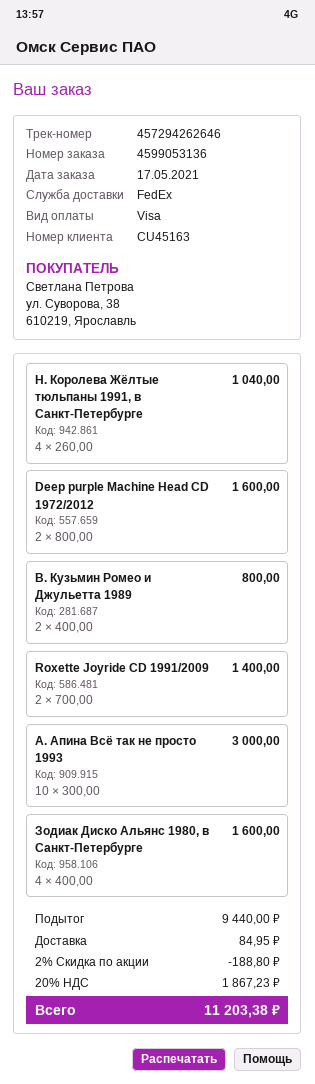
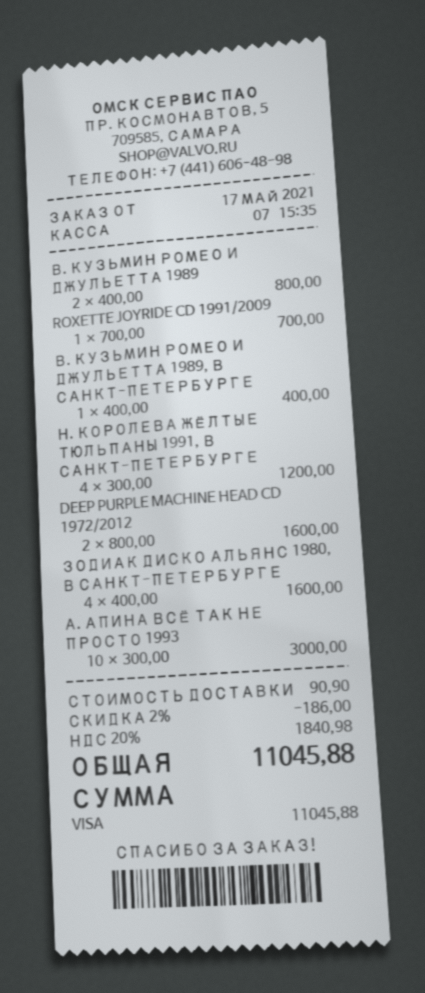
Н. Королева Жёлтые тюльпаны 1991, в Санкт-Петербурге: 4 x 260.00 = 1040.00 -> 4 x 300.00 = 1200.00
Roxette Joyride CD 1991/2009: 2 x 700.00 = 1400.00 -> 1 x 700.00 = 700.00
В. КУЗЬМИН РОМЕО И ДЖУЛЬЕТТА 1989, В САНКТ-ПЕТЕРБУРГЕ: none -> 1 x 400.00 = 400.00
discount: 2% = 188.80 -> 2% = 186.00
shipping: 84.95 -> 90.90
tax: 20% = 1867.23 -> 20% = 1840.98
total: 11203.38 -> 11045.88

